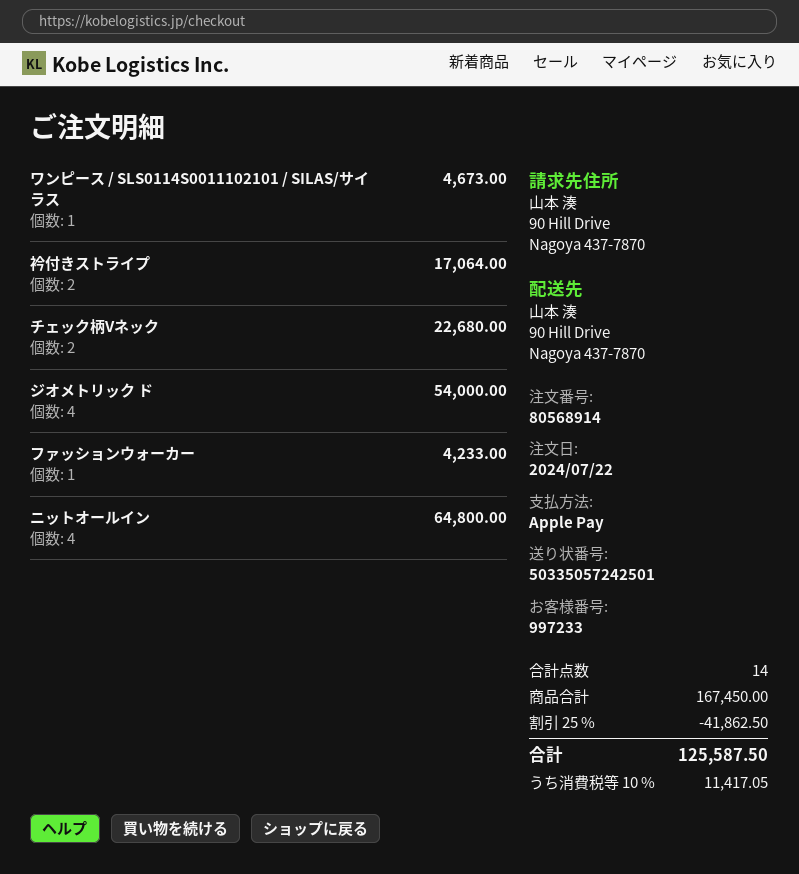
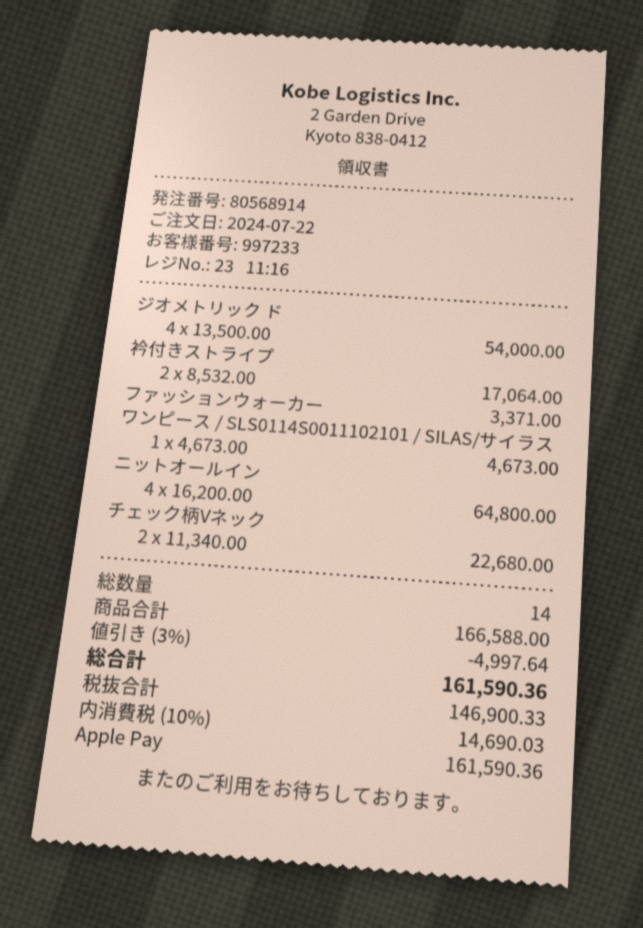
ファッションウォーカー: 1 for 4233.00 -> 1 for 3371.00
subtotal: 167450.00 -> 166588.00
discount: 25% = 41862.50 -> 3% = 4997.64
tax: 10% = 11417.05 -> 10% = 14690.03
total: 125587.50 -> 161590.36

